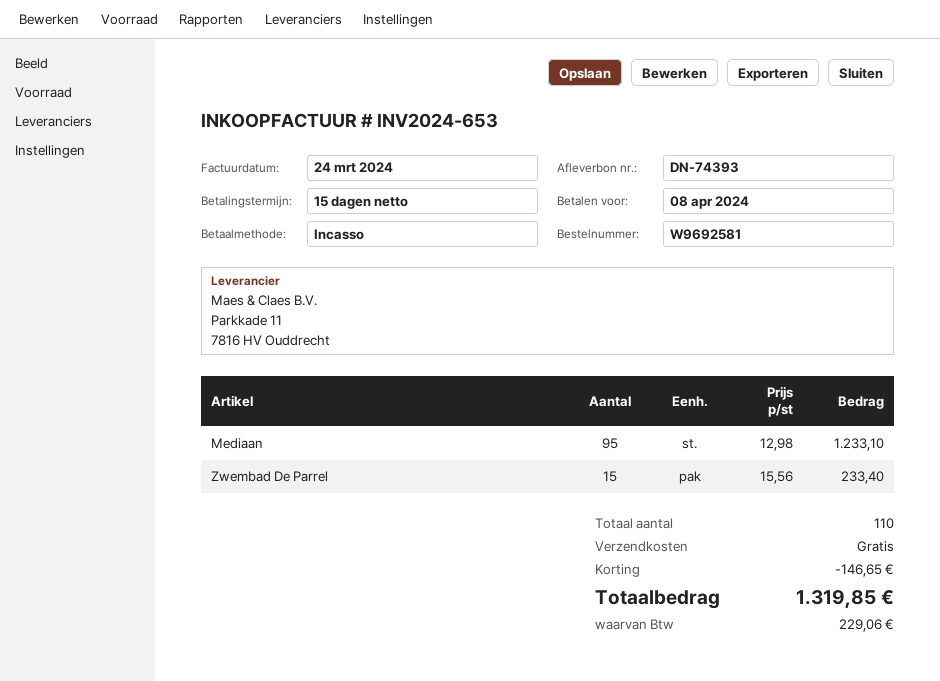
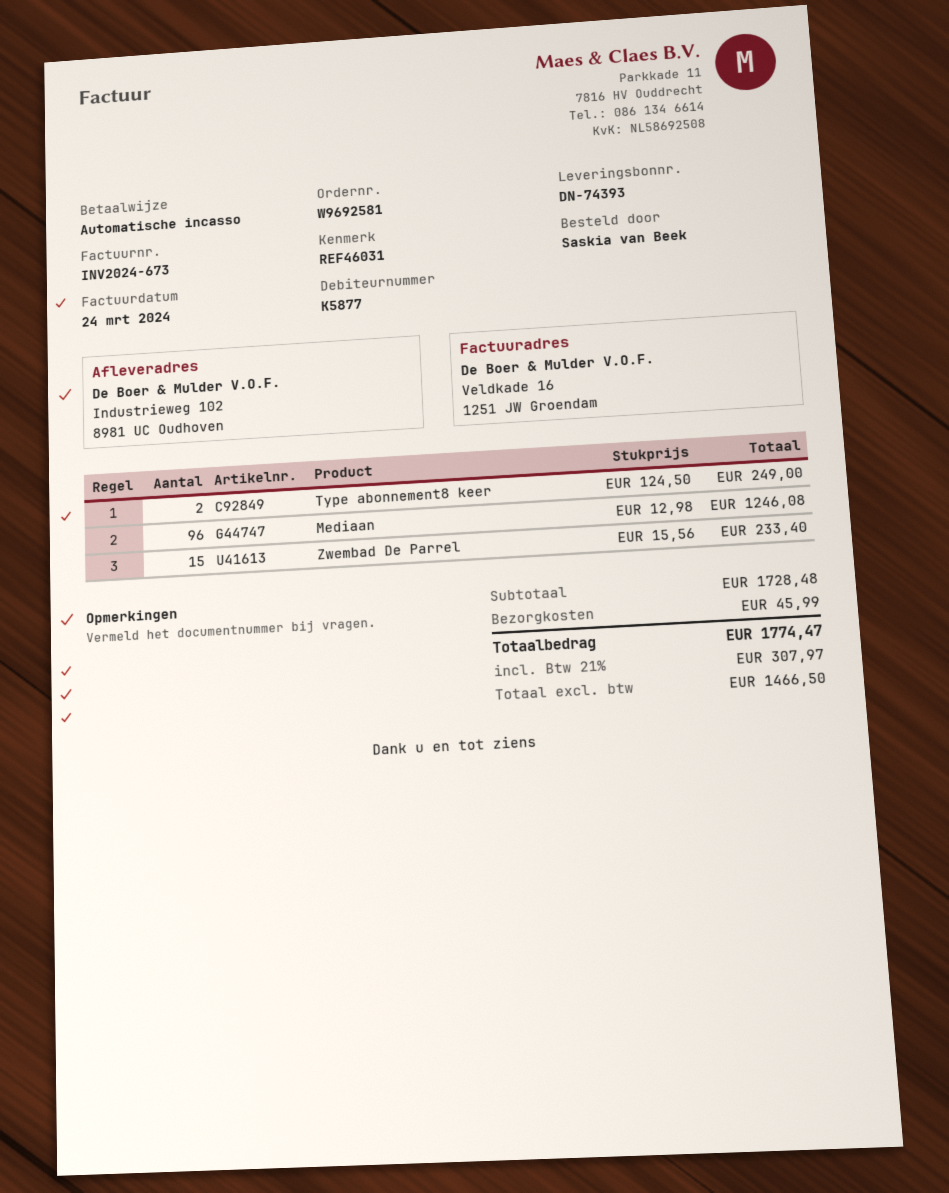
invoice number: INV2024-653 -> INV2024-673
Mediaan: 95 x 12.98 = 1233.10 -> 96 x 12.98 = 1246.08
Type abonnement8 keer: none -> 2 x 124.50 = 249.00
discount: 146.65 -> none
shipping: 0.00 -> 45.99
tax: 229.06 -> 307.97
total: 1319.85 -> 1774.47

